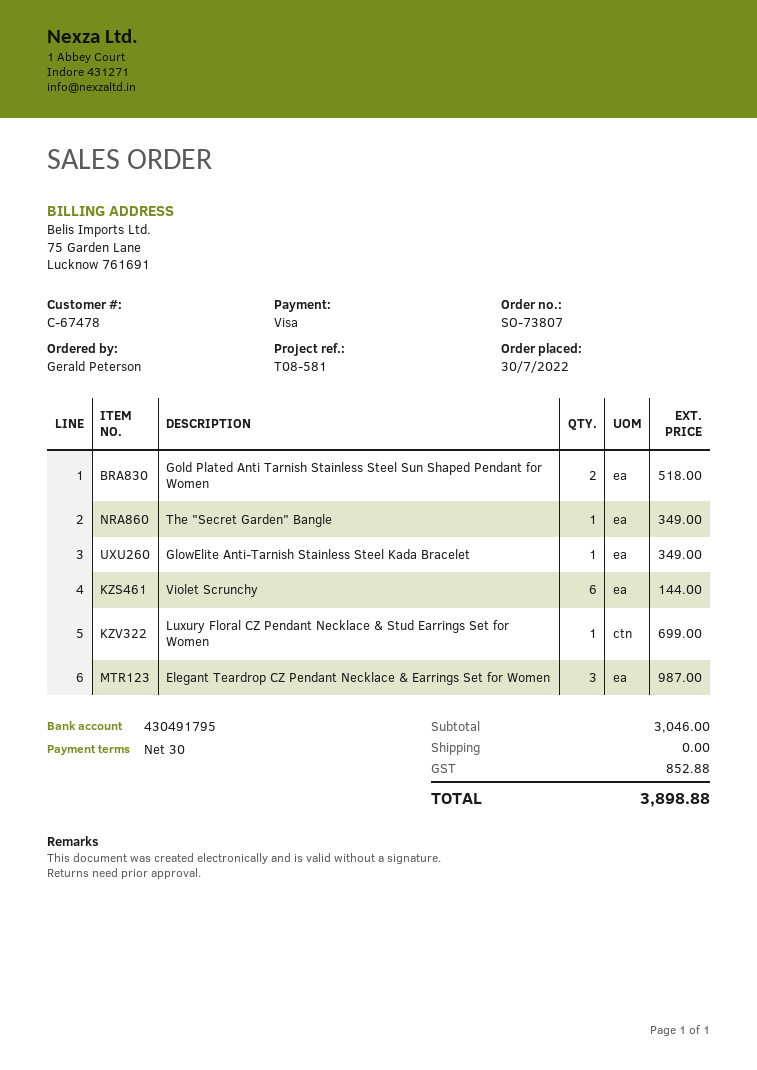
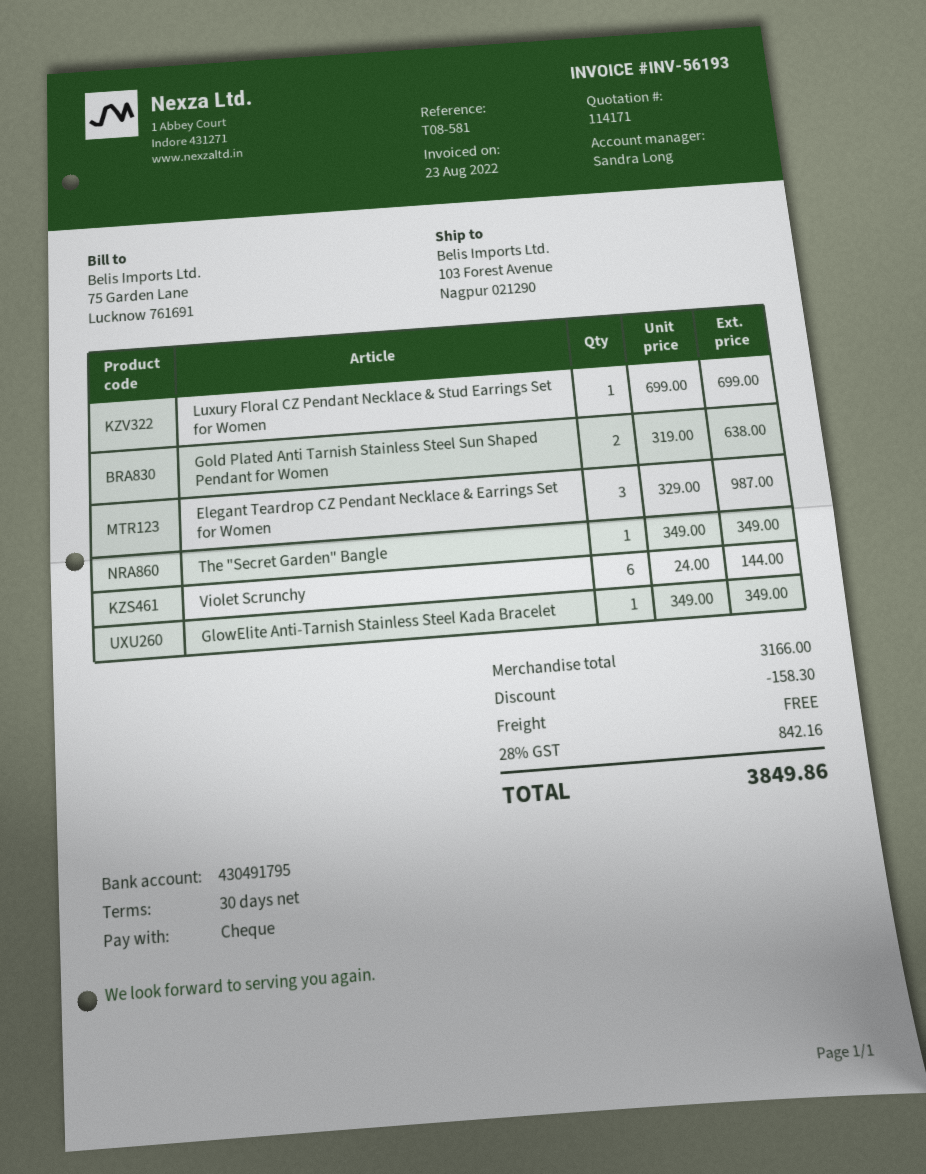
payment method: Visa -> cheque
Gold Plated Anti Tarnish Stainless Steel Sun Shaped Pendant for Women: 2 for 518.00 -> 2 for 638.00
subtotal: 3046.00 -> 3166.00
discount: none -> 158.30
tax: 852.88 -> 842.16
total: 3898.88 -> 3849.86

